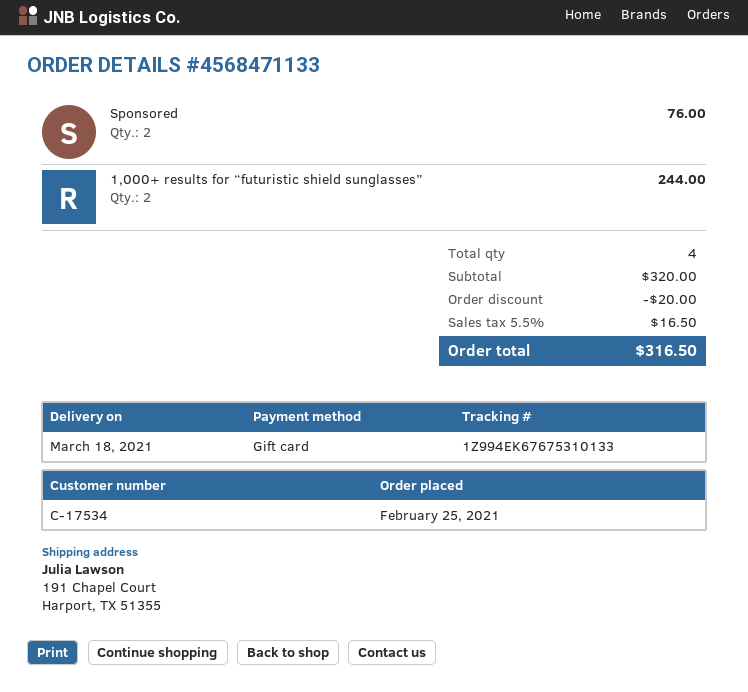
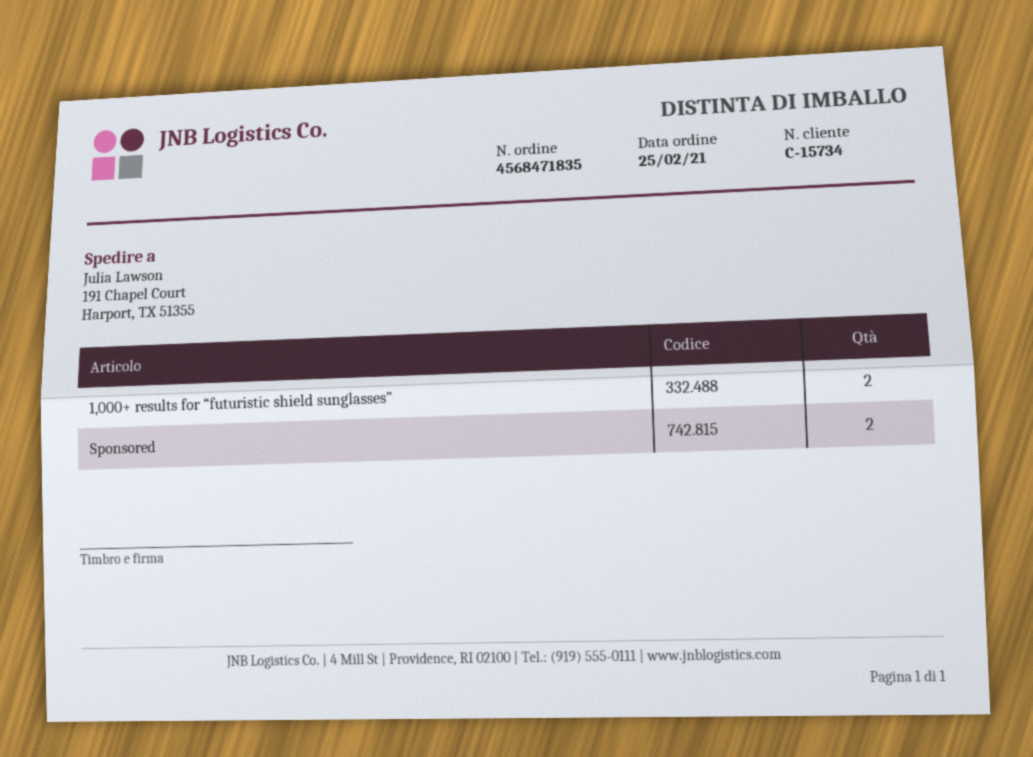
order number: 4568471133 -> 4568471835
customer number: C-17534 -> C-15734

